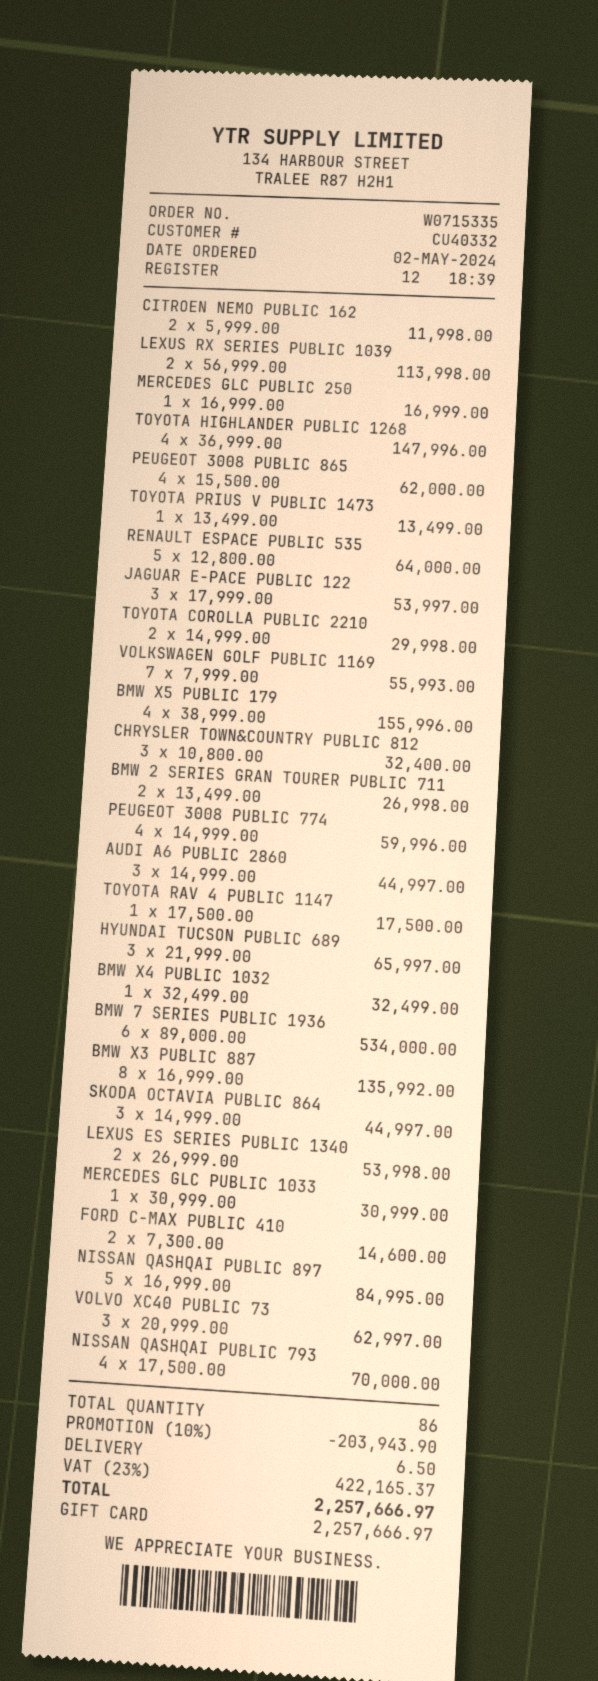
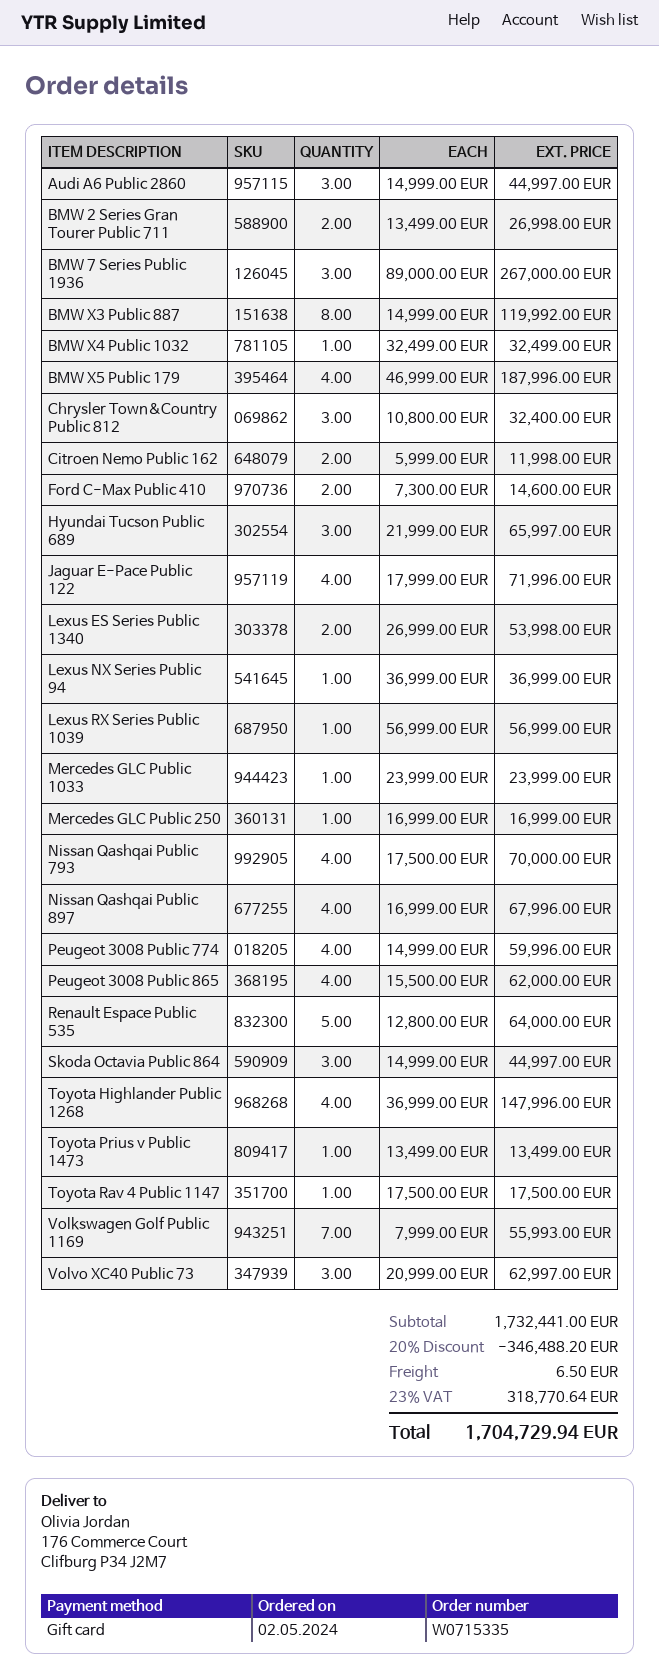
LEXUS RX SERIES PUBLIC 1039: 2 x 56999.00 = 113998.00 -> 1 x 56999.00 = 56999.00
JAGUAR E-PACE PUBLIC 122: 3 x 17999.00 = 53997.00 -> 4 x 17999.00 = 71996.00
TOYOTA COROLLA PUBLIC 2210: 2 x 14999.00 = 29998.00 -> none
BMW X5 PUBLIC 179: 4 x 38999.00 = 155996.00 -> 4 x 46999.00 = 187996.00
BMW 7 SERIES PUBLIC 1936: 6 x 89000.00 = 534000.00 -> 3 x 89000.00 = 267000.00
BMW X3 PUBLIC 887: 8 x 16999.00 = 135992.00 -> 8 x 14999.00 = 119992.00
MERCEDES GLC PUBLIC 1033: 1 x 30999.00 = 30999.00 -> 1 x 23999.00 = 23999.00
NISSAN QASHQAI PUBLIC 897: 5 x 16999.00 = 84995.00 -> 4 x 16999.00 = 67996.00
Lexus NX Series Public 94: none -> 1 x 36999.00 = 36999.00
discount: 10% = 203943.90 -> 20% = 346488.20
tax: 23% = 422165.37 -> 23% = 318770.64
total: 2257666.97 -> 1704729.94

